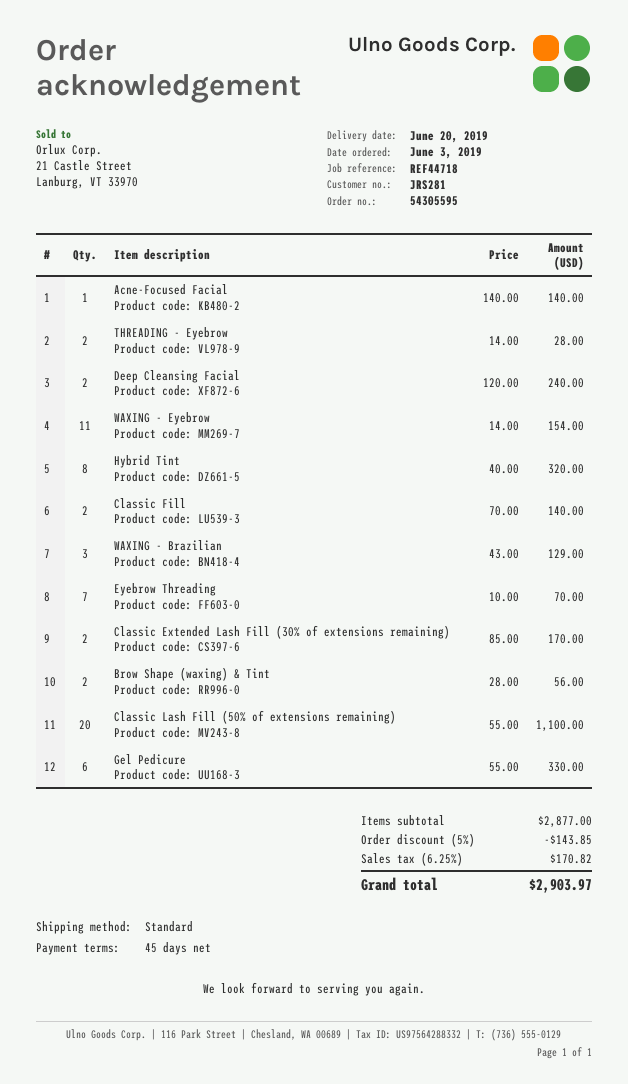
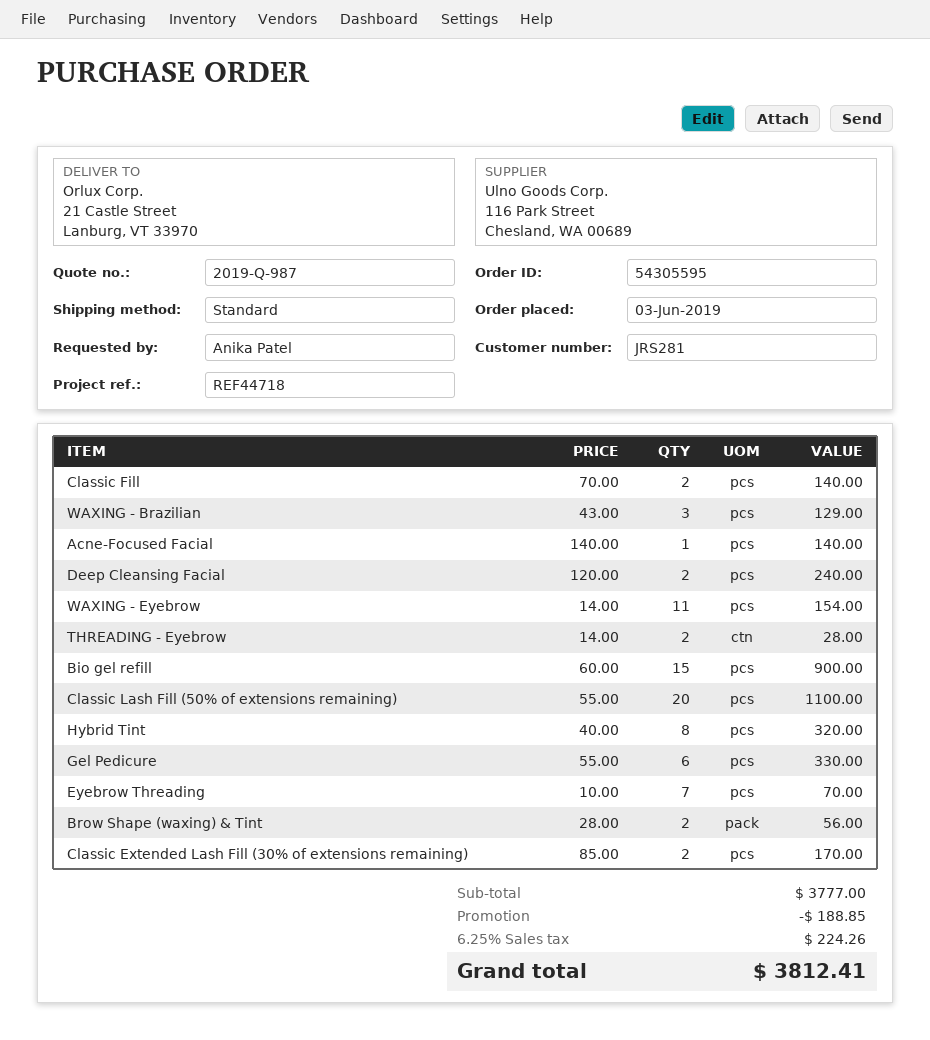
Bio gel refill: none -> 15 x 60.00 = 900.00
subtotal: 2877.00 -> 3777.00
discount: 143.85 -> 188.85
tax: 6.25% = 170.82 -> 6.25% = 224.26
total: 2903.97 -> 3812.41

